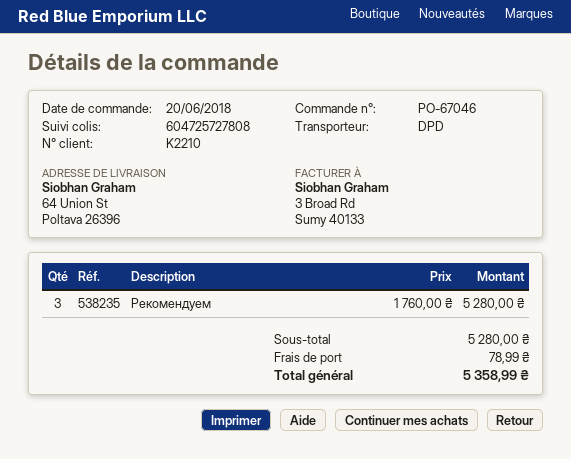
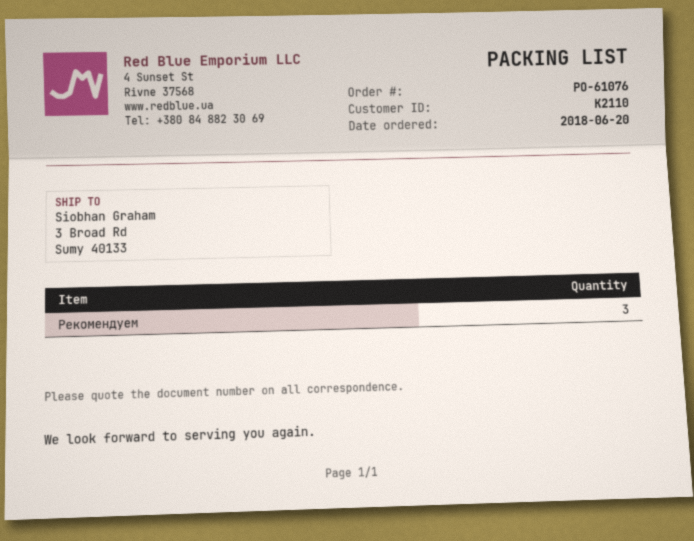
order number: PO-67046 -> PO-61076
customer number: K2210 -> K2110
ship to: 64 Union St, Poltava 26396 -> 3 Broad Rd, Sumy 40133

